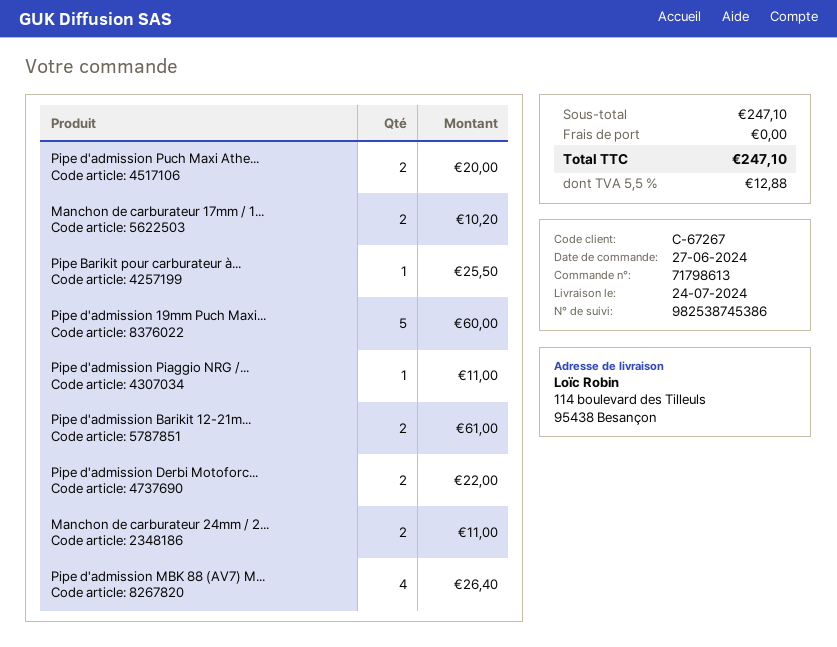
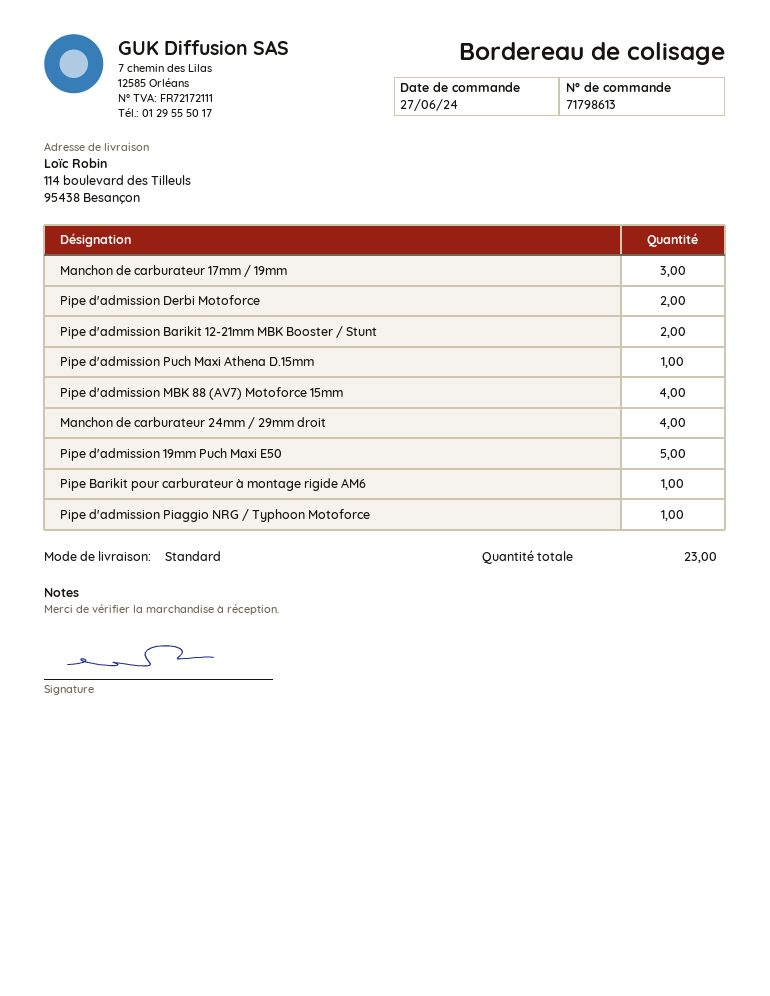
Pipe d'admission Puch Maxi Athe...: 2 -> 1
Manchon de carburateur 17mm / 1...: 2 -> 3
Manchon de carburateur 24mm / 2...: 2 -> 4

